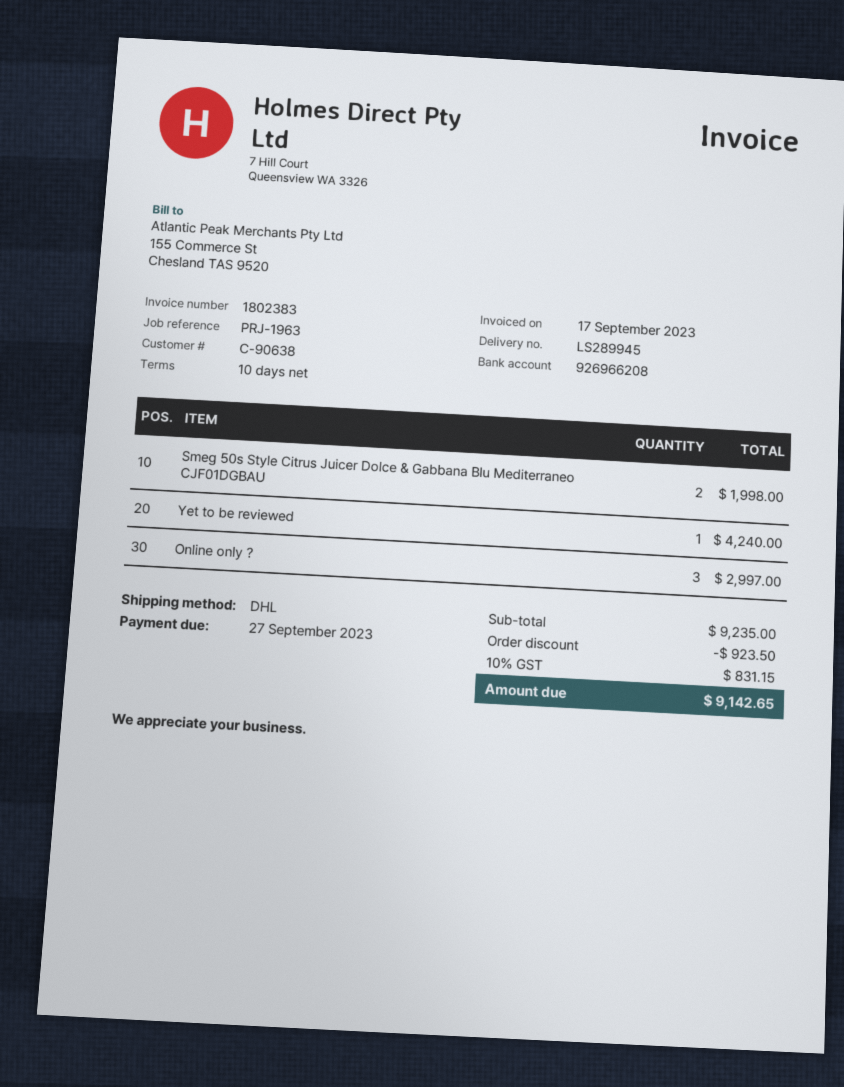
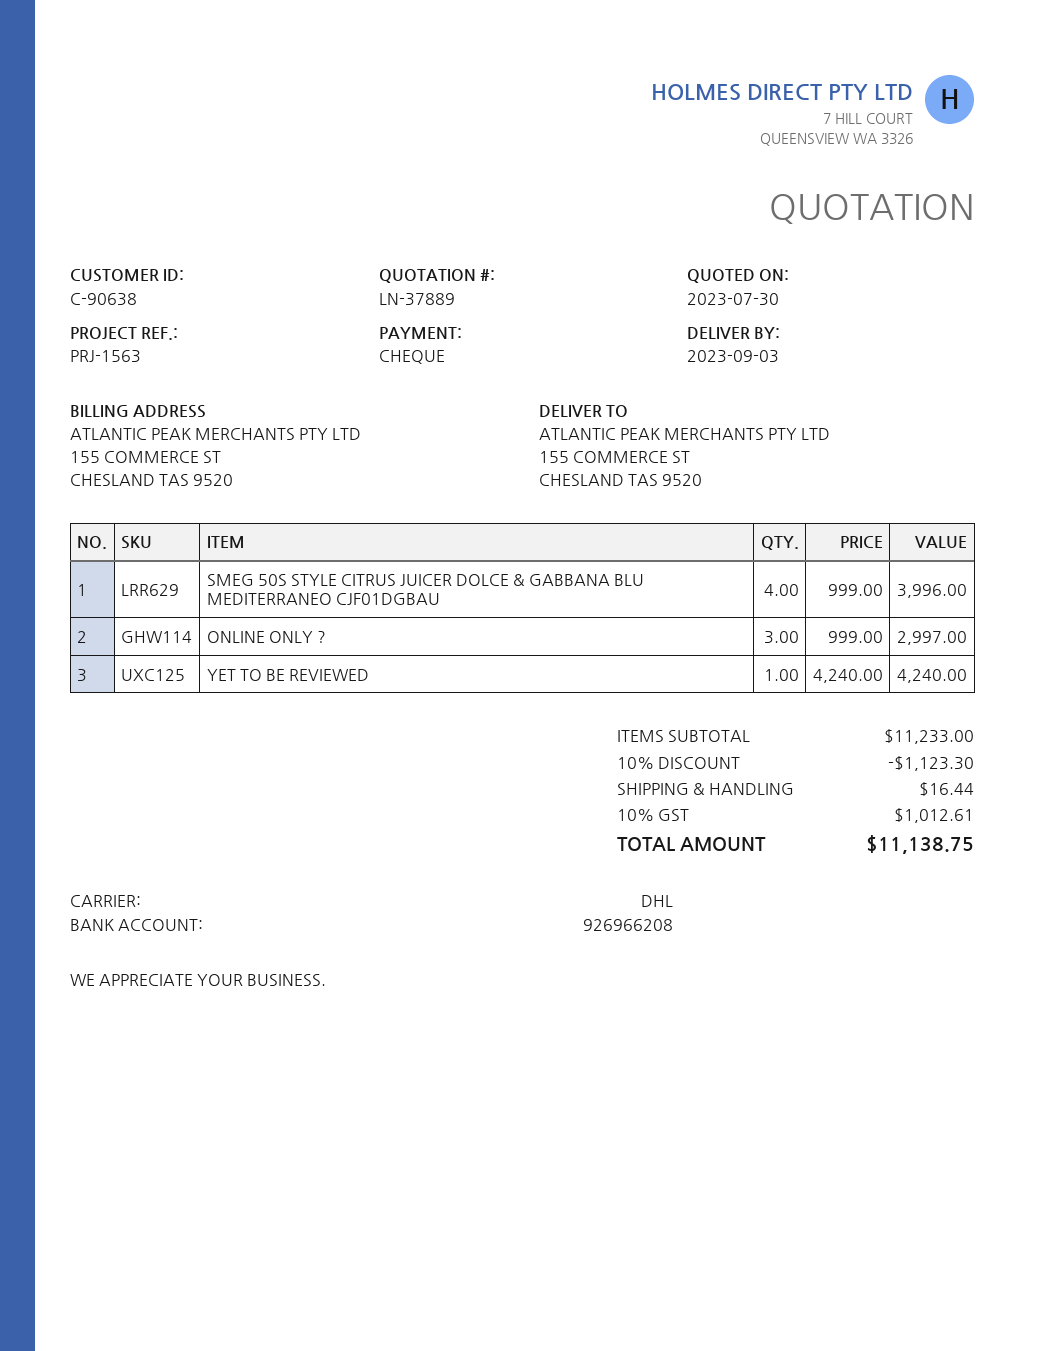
reference: PRJ-1963 -> PRJ-1563
Smeg 50s Style Citrus Juicer Dolce & Gabbana Blu Mediterraneo CJF01DGBAU: 2 for 1998.00 -> 4 for 3996.00
subtotal: 9235.00 -> 11233.00
discount: 923.50 -> 1123.30
shipping: none -> 16.44
tax: 10% = 831.15 -> 10% = 1012.61
total: 9142.65 -> 11138.75

